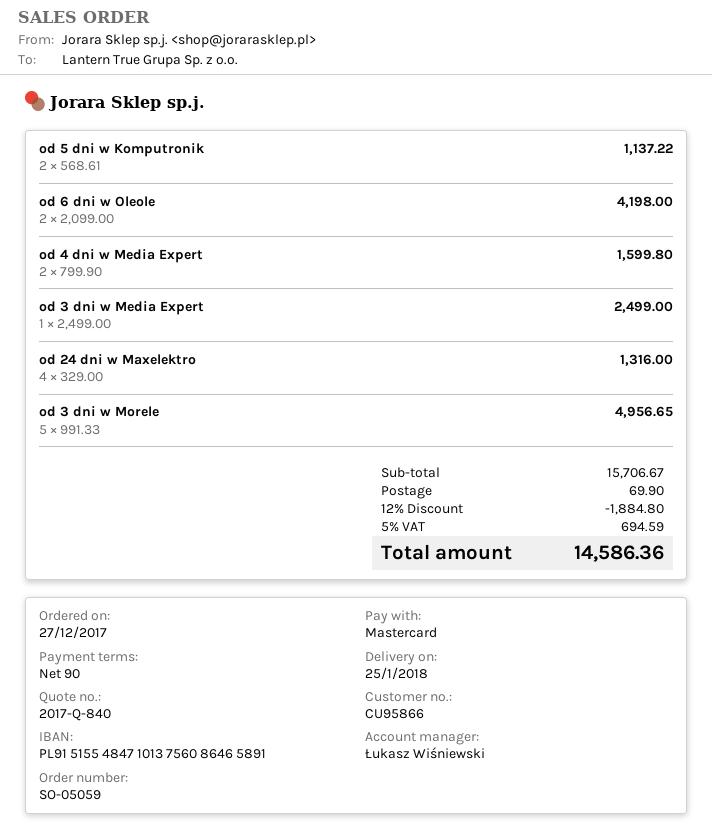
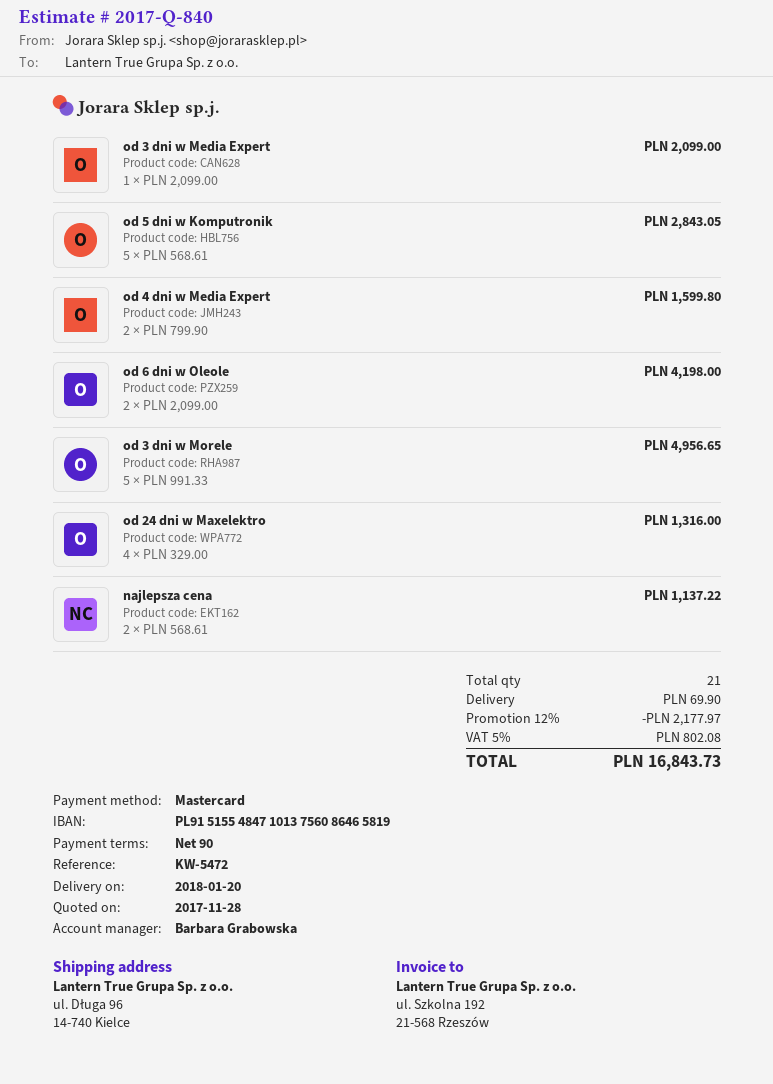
delivery date: 2018-01-25 -> 2018-01-20
sales rep: Łukasz Wiśniewski -> Barbara Grabowska
bank account: PL91515548471013756086465891 -> PL91515548471013756086465819
od 5 dni w Komputronik: 2 x 568.61 = 1137.22 -> 5 x 568.61 = 2843.05
od 3 dni w Media Expert: 1 x 2499.00 = 2499.00 -> 1 x 2099.00 = 2099.00
najlepsza cena: none -> 2 x 568.61 = 1137.22
discount: 12% = 1884.80 -> 12% = 2177.97
tax: 5% = 694.59 -> 5% = 802.08
total: 14586.36 -> 16843.73

